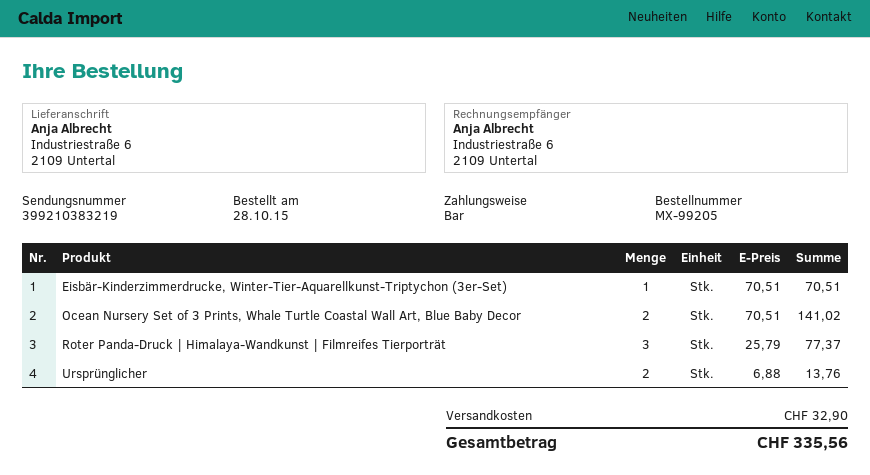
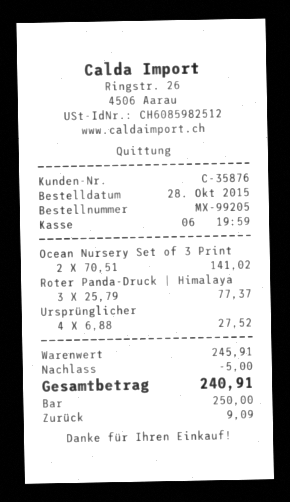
Eisbär-Kinderzimmerdrucke, Winter-Tier-Aquarellkunst-Triptychon (3er-Set): 1 x 70.51 = 70.51 -> none
Ursprünglicher: 2 x 6.88 = 13.76 -> 4 x 6.88 = 27.52
discount: none -> 5.00
shipping: 32.90 -> none
total: 335.56 -> 240.91

